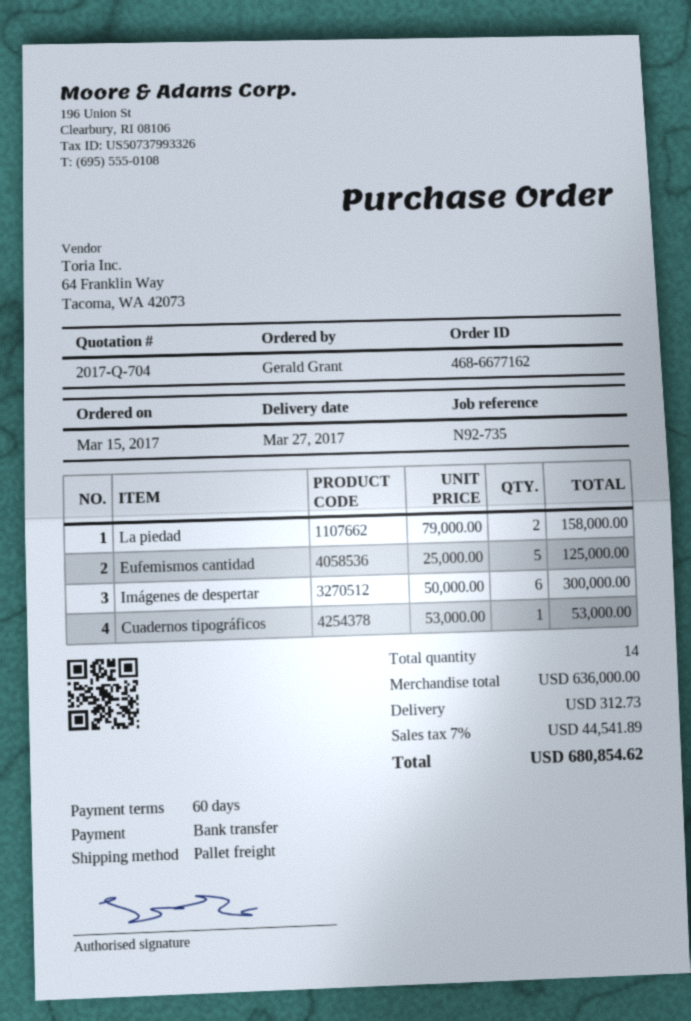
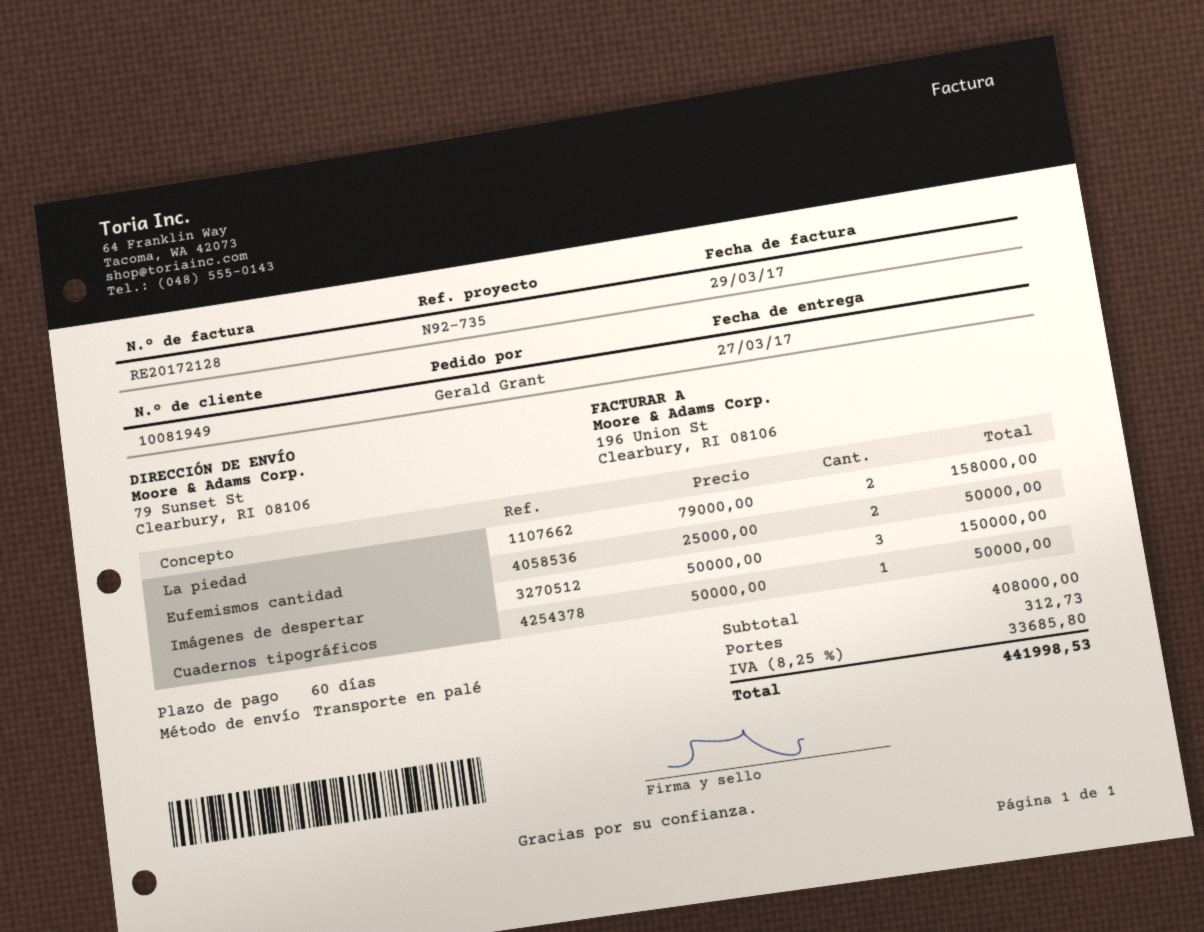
Eufemismos cantidad: 5 x 25000.00 = 125000.00 -> 2 x 25000.00 = 50000.00
Imágenes de despertar: 6 x 50000.00 = 300000.00 -> 3 x 50000.00 = 150000.00
Cuadernos tipográficos: 1 x 53000.00 = 53000.00 -> 1 x 50000.00 = 50000.00
subtotal: 636000.00 -> 408000.00
tax: 7% = 44541.89 -> 8.25% = 33685.80
total: 680854.62 -> 441998.53

